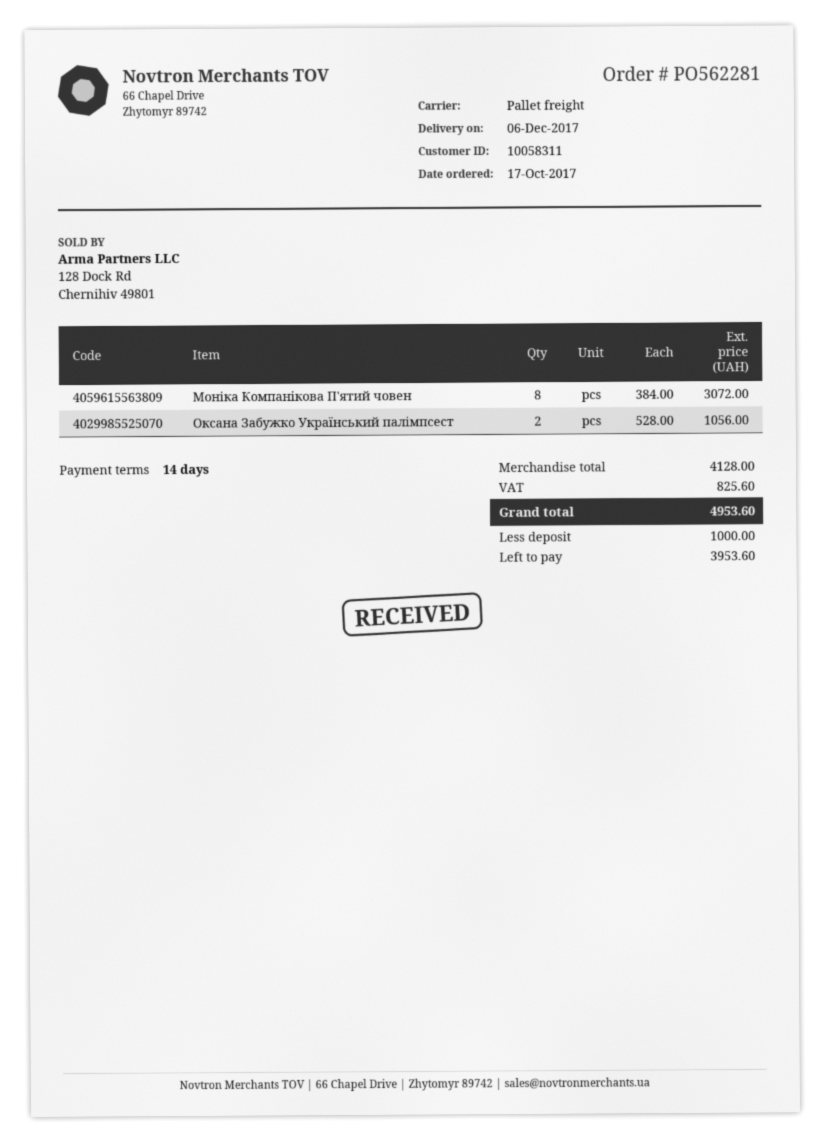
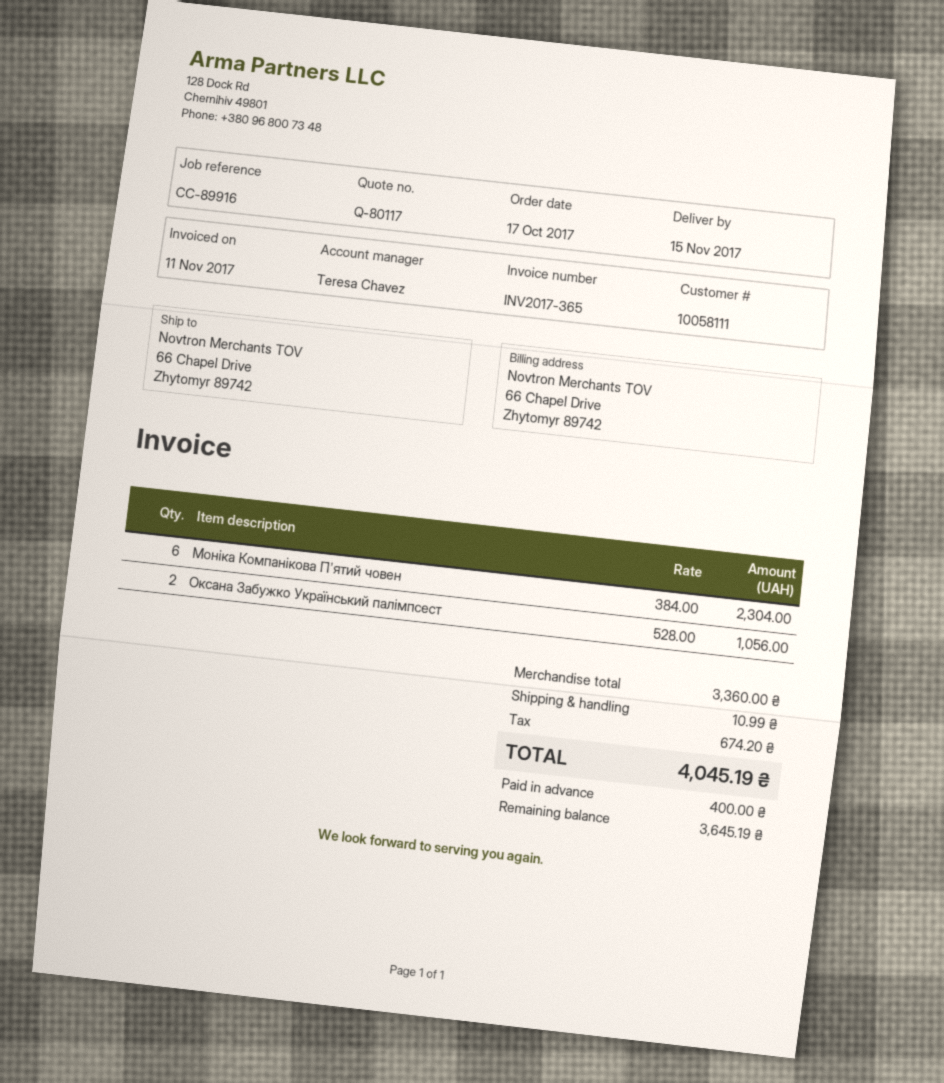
delivery date: 2017-12-06 -> 2017-11-15
customer number: 10058311 -> 10058111
Моніка Компанікова П'ятий човен: 8 x 384.00 = 3072.00 -> 6 x 384.00 = 2304.00
subtotal: 4128.00 -> 3360.00
shipping: none -> 10.99
tax: 825.60 -> 674.20
total: 4953.60 -> 4045.19
deposit: 1000.00 -> 400.00
balance: 3953.60 -> 3645.19

